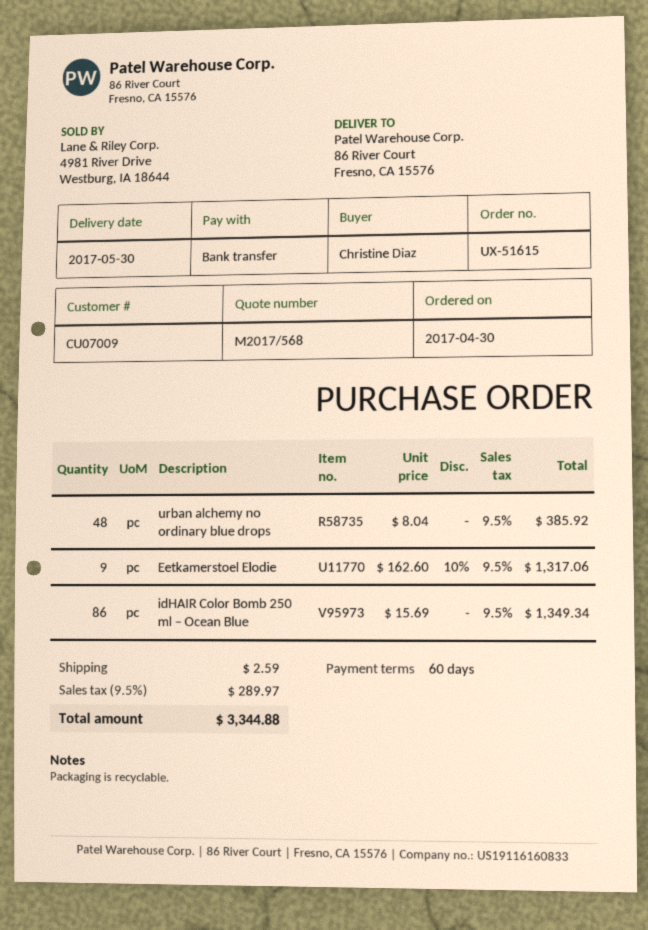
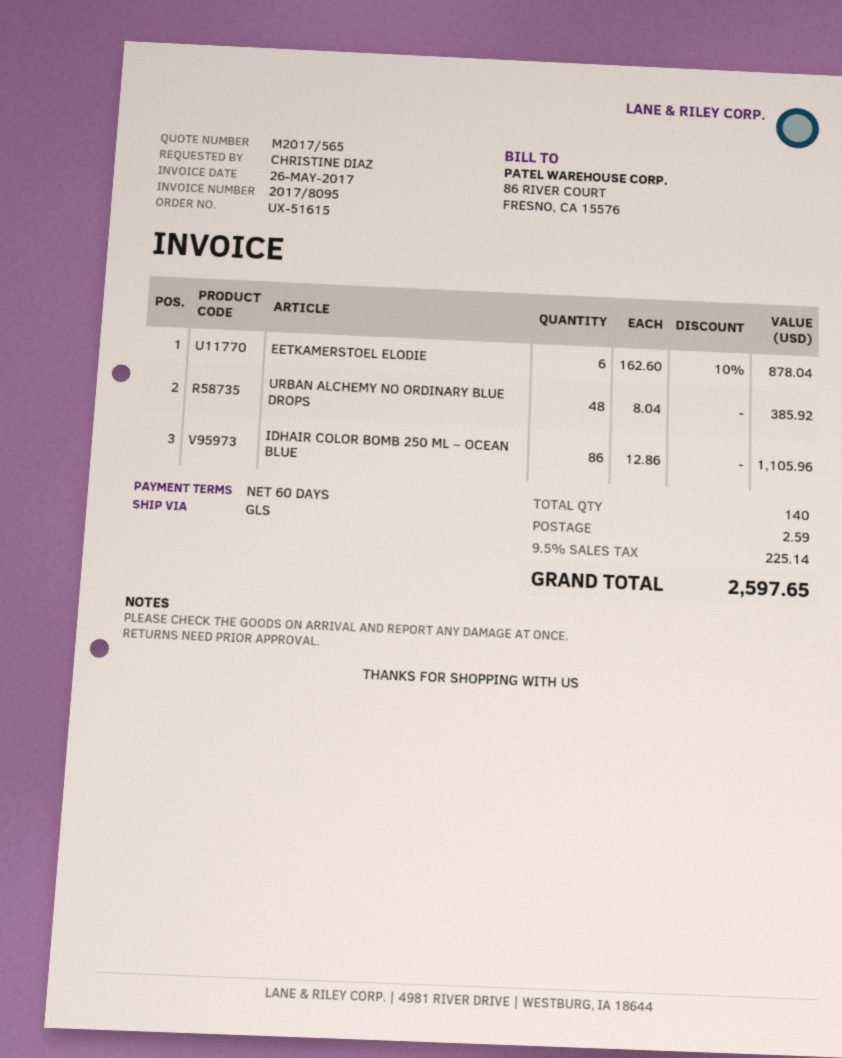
quote number: M2017/568 -> M2017/565
Eetkamerstoel Elodie: 9 x 162.60 - 10% = 1317.06 -> 6 x 162.60 - 10% = 878.04
idHAIR Color Bomb 250 ml – Ocean Blue: 86 x 15.69 = 1349.34 -> 86 x 12.86 = 1105.96
tax: 9.5% = 289.97 -> 9.5% = 225.14
total: 3344.88 -> 2597.65

